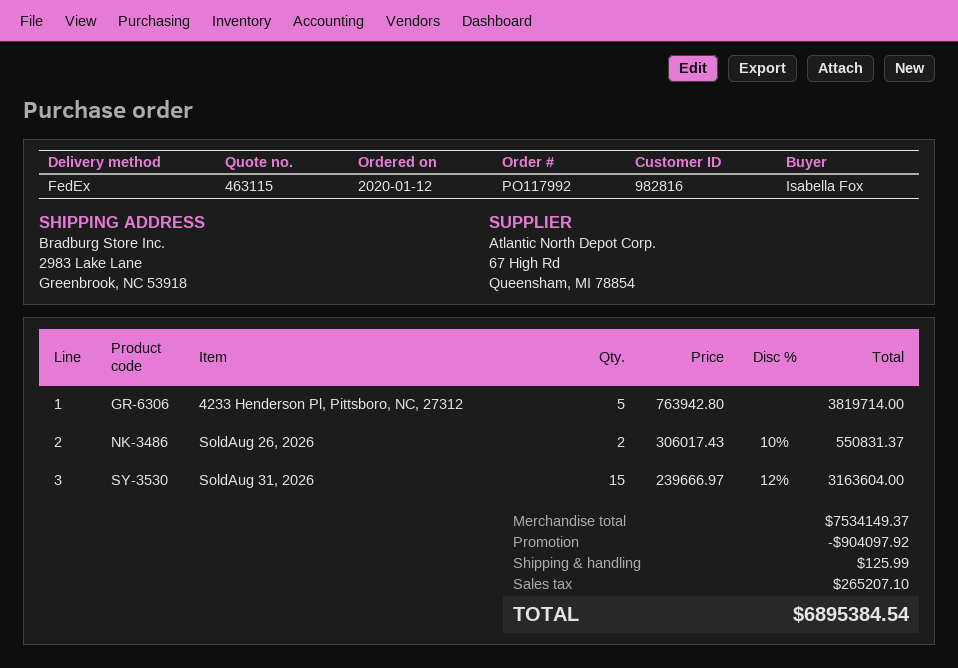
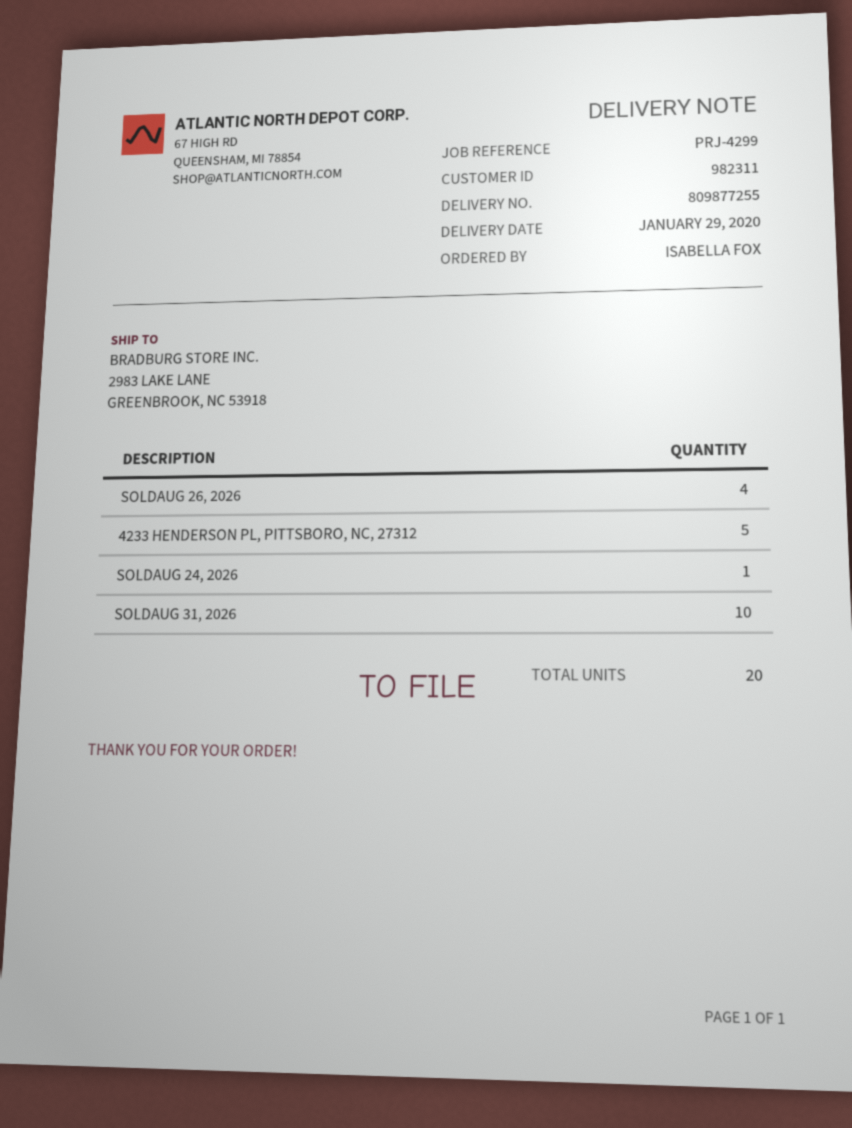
customer number: 982816 -> 982311
SoldAug 26, 2026: 2 -> 4
SoldAug 31, 2026: 15 -> 10
SOLDAUG 24, 2026: none -> 1

